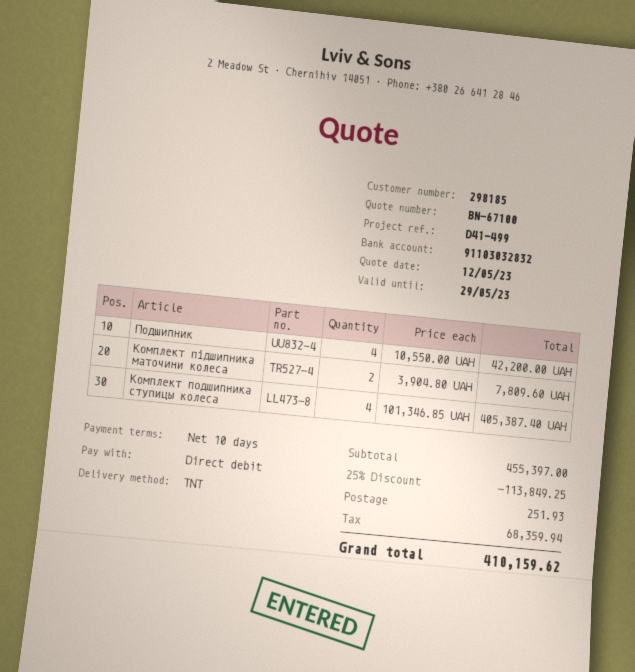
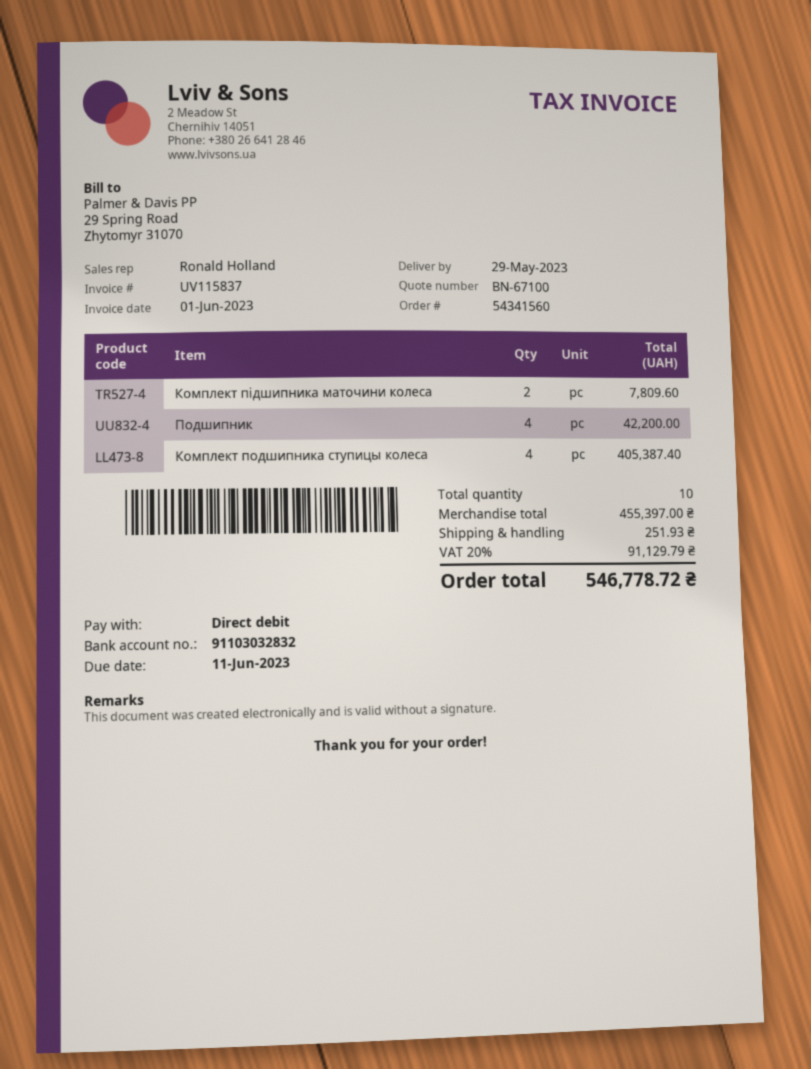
discount: 25% = 113849.25 -> none
tax: 68359.94 -> 91129.79
total: 410159.62 -> 546778.72

